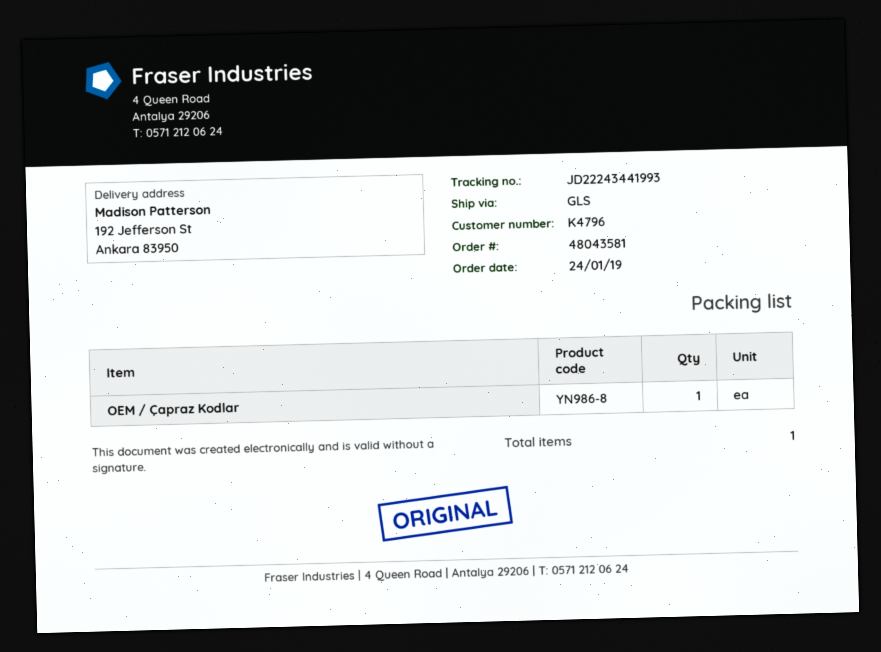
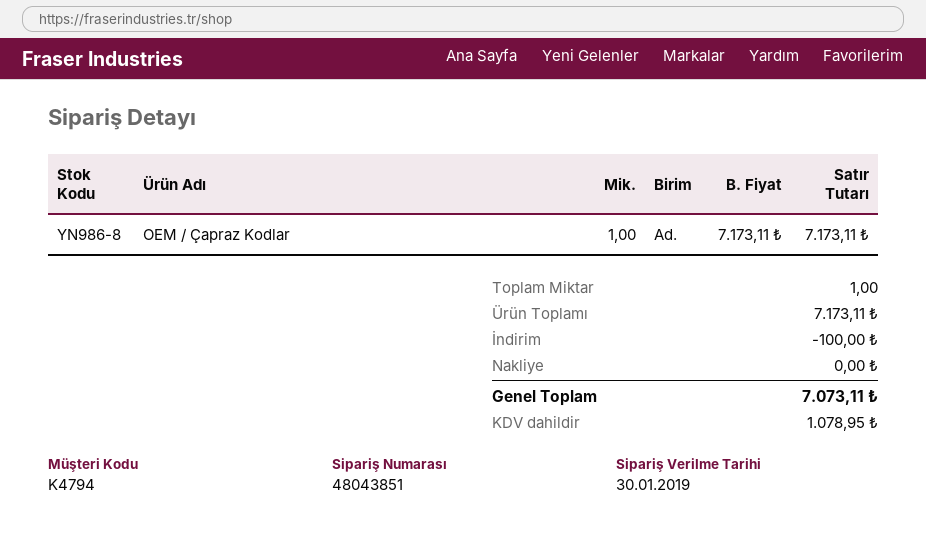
order number: 48043581 -> 48043851
order date: 2019-01-24 -> 2019-01-30
customer number: K4796 -> K4794

